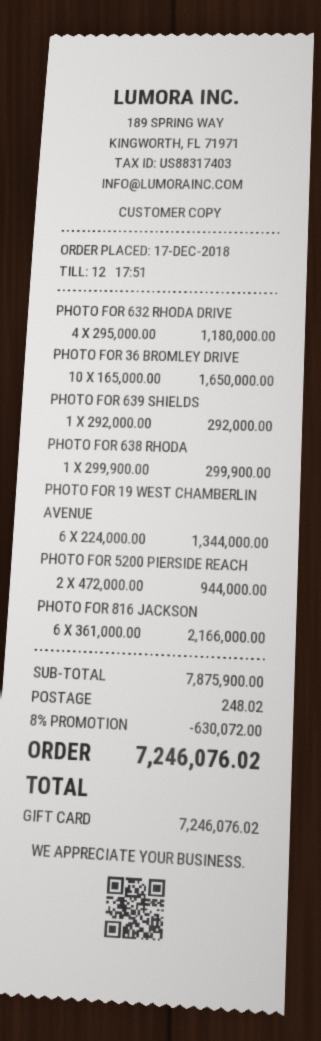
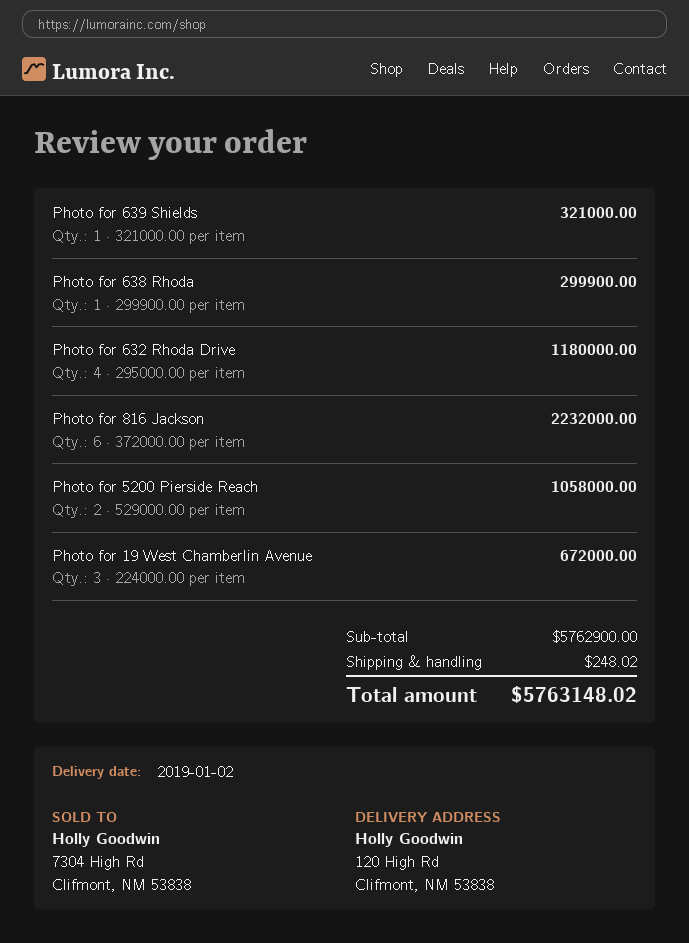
PHOTO FOR 36 BROMLEY DRIVE: 10 x 165000.00 = 1650000.00 -> none
PHOTO FOR 639 SHIELDS: 1 x 292000.00 = 292000.00 -> 1 x 321000.00 = 321000.00
PHOTO FOR 19 WEST CHAMBERLIN AVENUE: 6 x 224000.00 = 1344000.00 -> 3 x 224000.00 = 672000.00
PHOTO FOR 5200 PIERSIDE REACH: 2 x 472000.00 = 944000.00 -> 2 x 529000.00 = 1058000.00
PHOTO FOR 816 JACKSON: 6 x 361000.00 = 2166000.00 -> 6 x 372000.00 = 2232000.00
subtotal: 7875900.00 -> 5762900.00
discount: 8% = 630072.00 -> none
total: 7246076.02 -> 5763148.02

